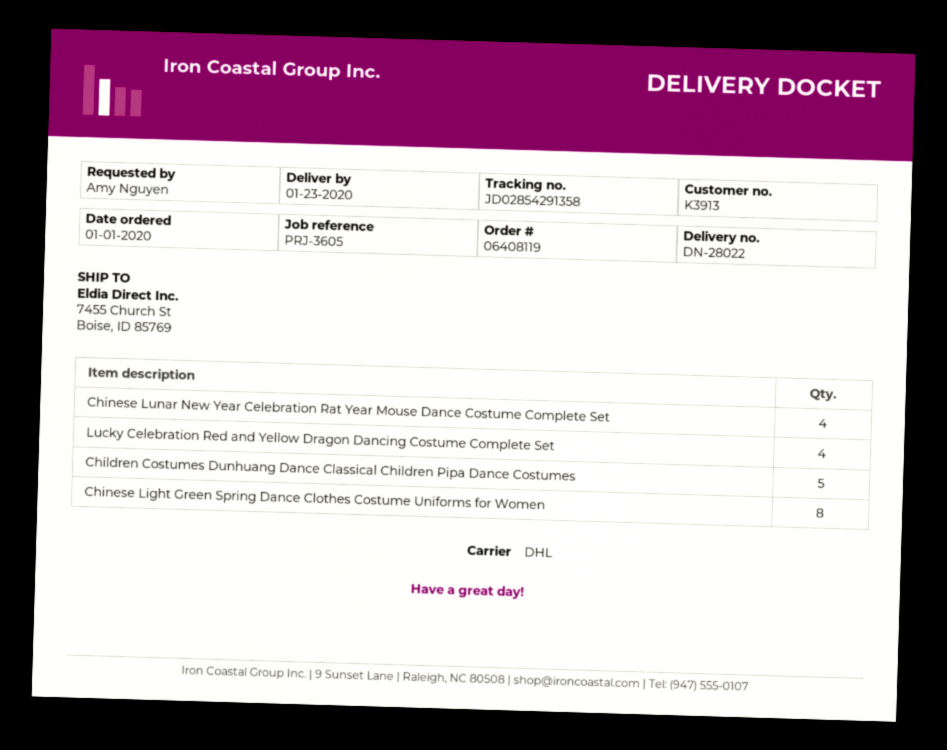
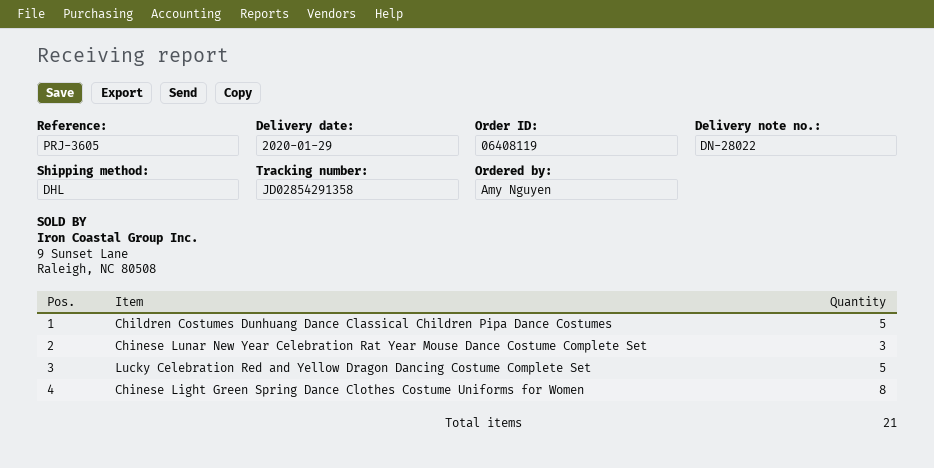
delivery date: 2020-01-23 -> 2020-01-29
Chinese Lunar New Year Celebration Rat Year Mouse Dance Costume Complete Set: 4 -> 3
Lucky Celebration Red and Yellow Dragon Dancing Costume Complete Set: 4 -> 5

